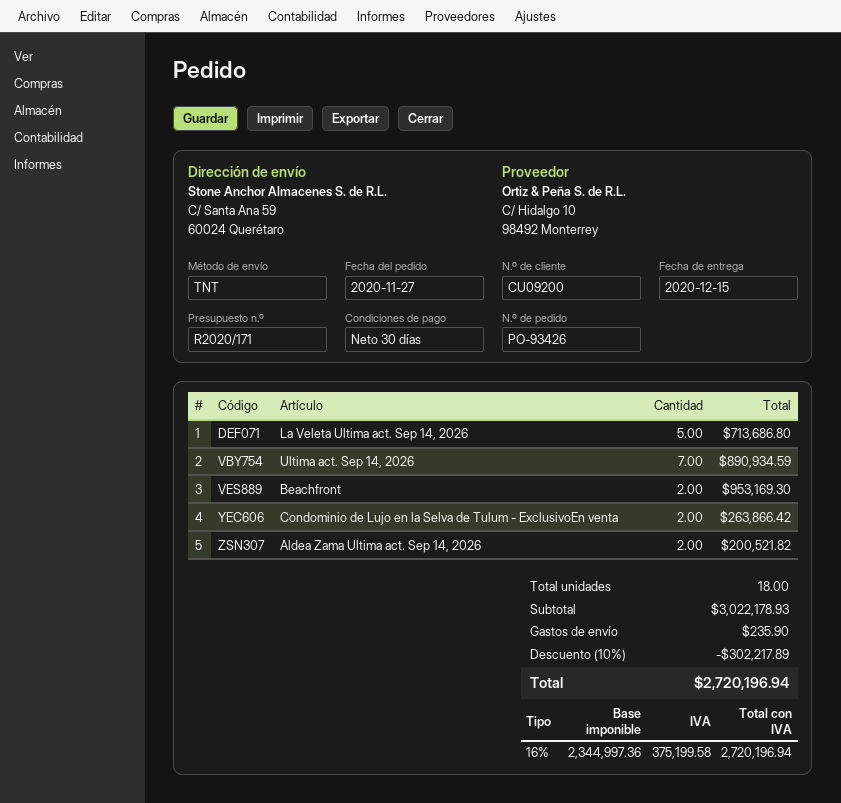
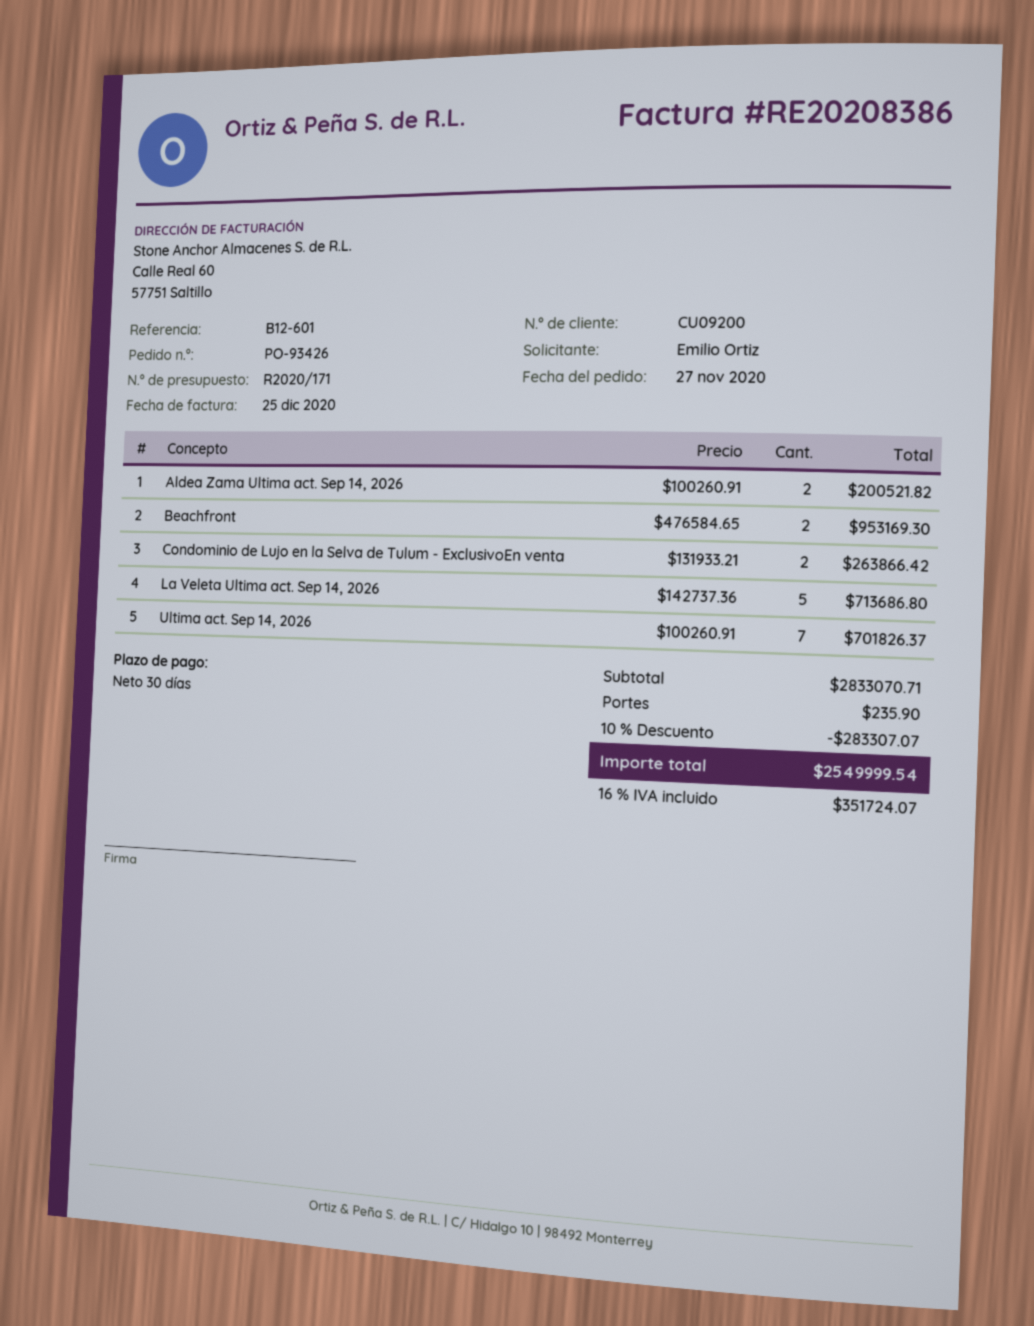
Ultima act. Sep 14, 2026: 7 for 890934.59 -> 7 for 701826.37
subtotal: 3022178.93 -> 2833070.71
discount: 10% = 302217.89 -> 10% = 283307.07
tax: 16% = 375199.58 -> 16% = 351724.07
total: 2720196.94 -> 2549999.54

